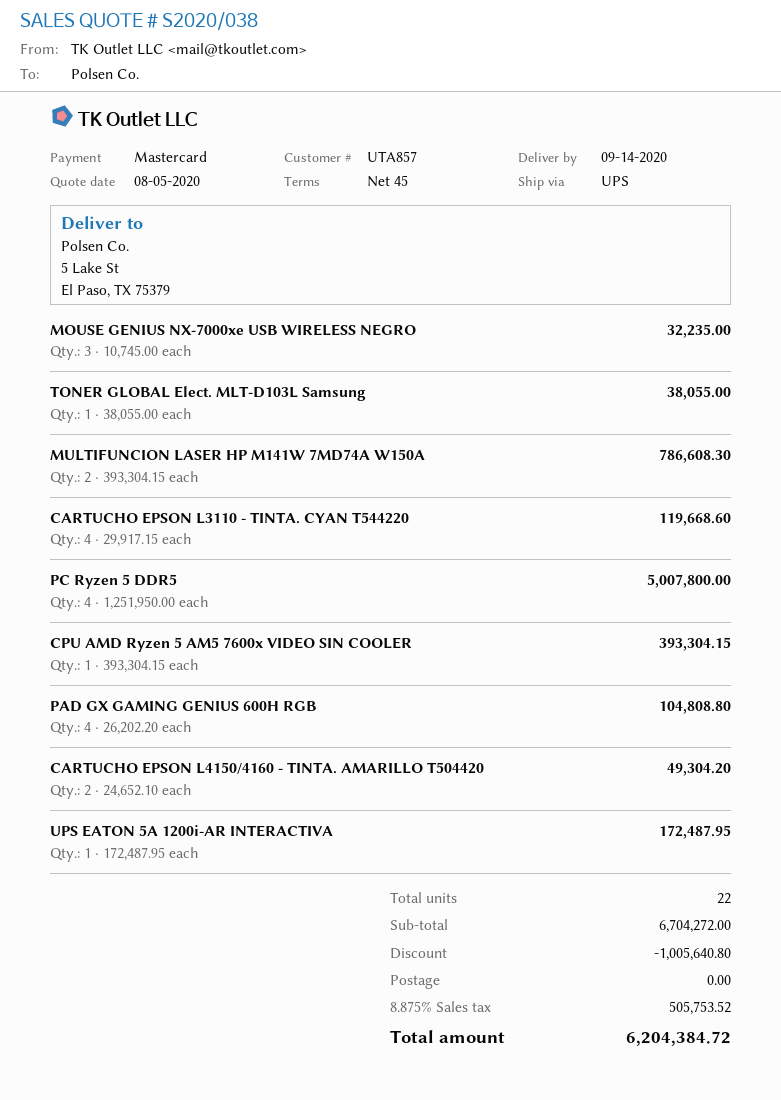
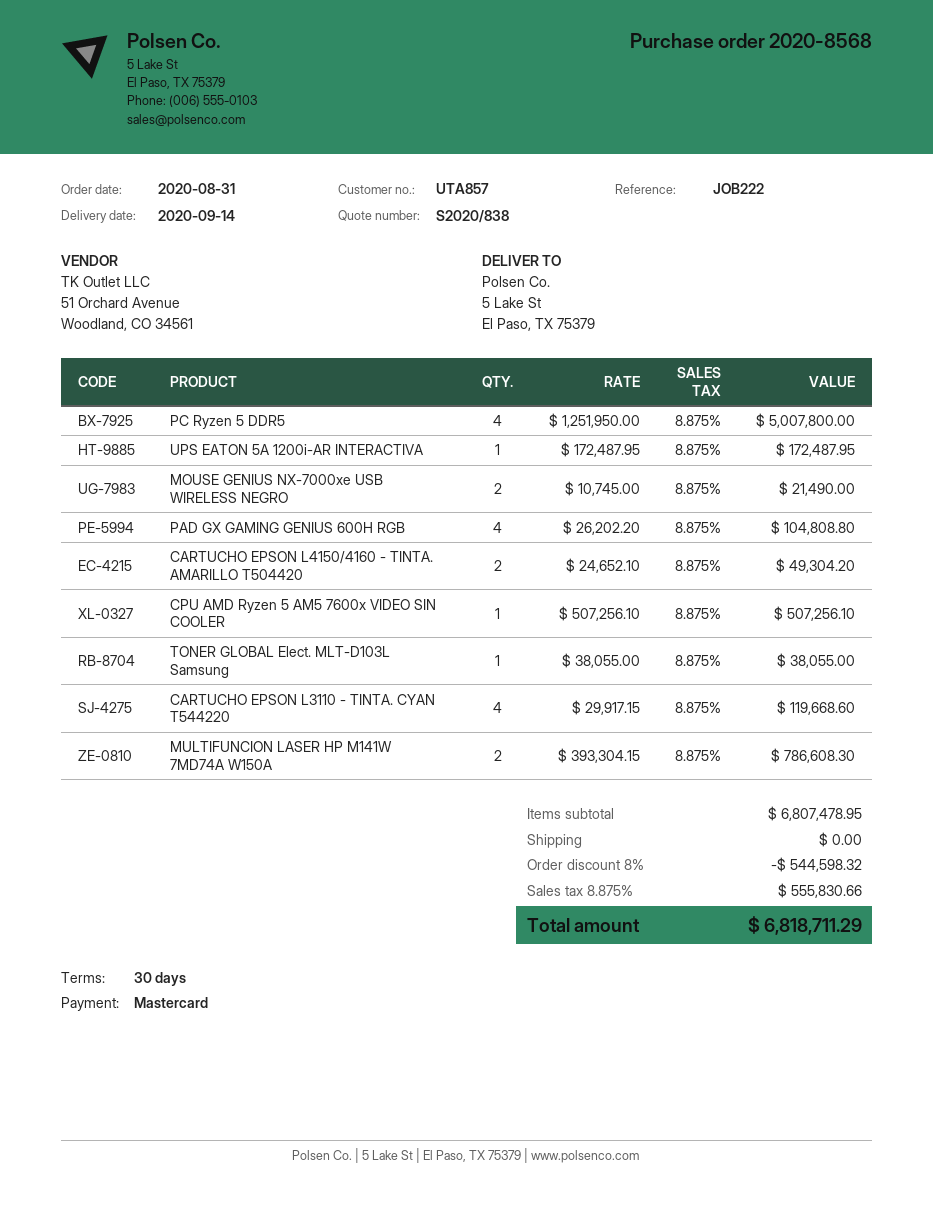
quote number: S2020/038 -> S2020/838
payment terms: 45 days -> 30 days
MOUSE GENIUS NX-7000xe USB WIRELESS NEGRO: 3 x 10745.00 = 32235.00 -> 2 x 10745.00 = 21490.00
CPU AMD Ryzen 5 AM5 7600x VIDEO SIN COOLER: 1 x 393304.15 = 393304.15 -> 1 x 507256.10 = 507256.10
subtotal: 6704272.00 -> 6807478.95
discount: 1005640.80 -> 544598.32
tax: 8.875% = 505753.52 -> 8.875% = 555830.66
total: 6204384.72 -> 6818711.29

